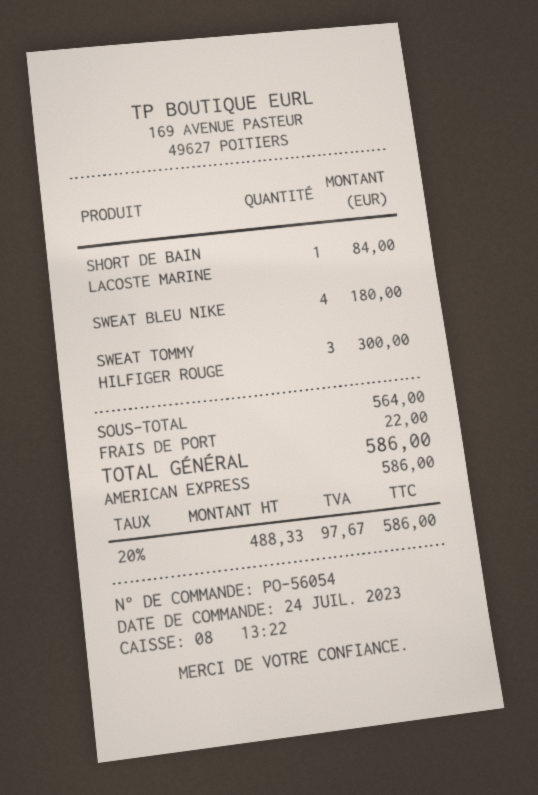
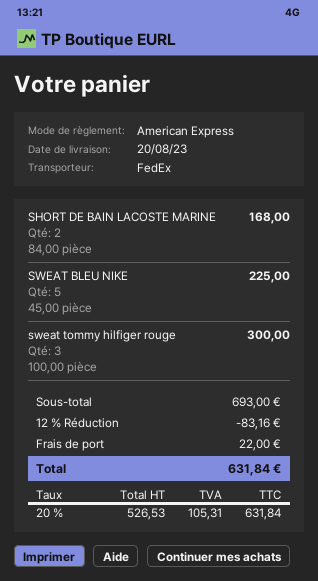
SHORT DE BAIN LACOSTE MARINE: 1 for 84.00 -> 2 for 168.00
SWEAT BLEU NIKE: 4 for 180.00 -> 5 for 225.00
subtotal: 564.00 -> 693.00
discount: none -> 12% = 83.16
net: 488.33 -> 526.53
tax: 20% = 97.67 -> 20% = 105.31
total: 586.00 -> 631.84

